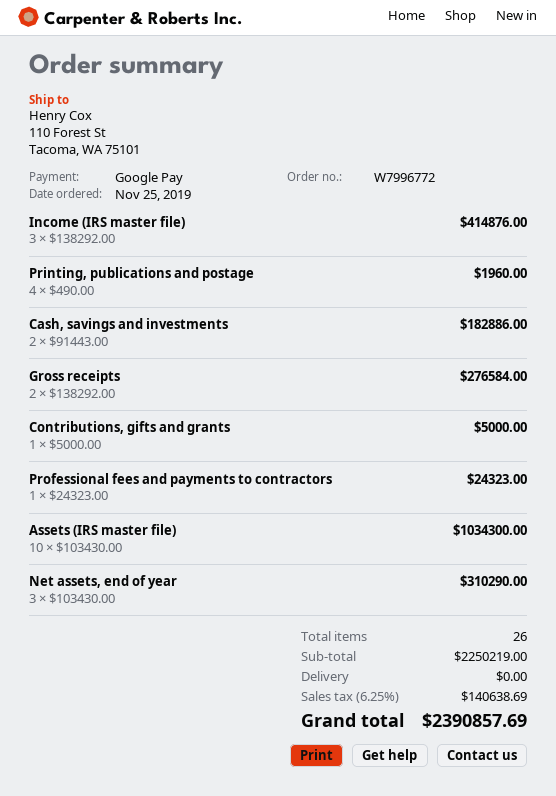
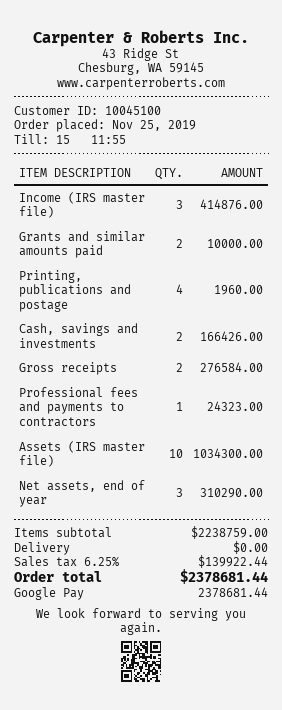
Cash, savings and investments: 2 for 182886.00 -> 2 for 166426.00
Contributions, gifts and grants: 1 for 5000.00 -> none
Grants and similar amounts paid: none -> 2 for 10000.00
subtotal: 2250219.00 -> 2238759.00
tax: 6.25% = 140638.69 -> 6.25% = 139922.44
total: 2390857.69 -> 2378681.44

